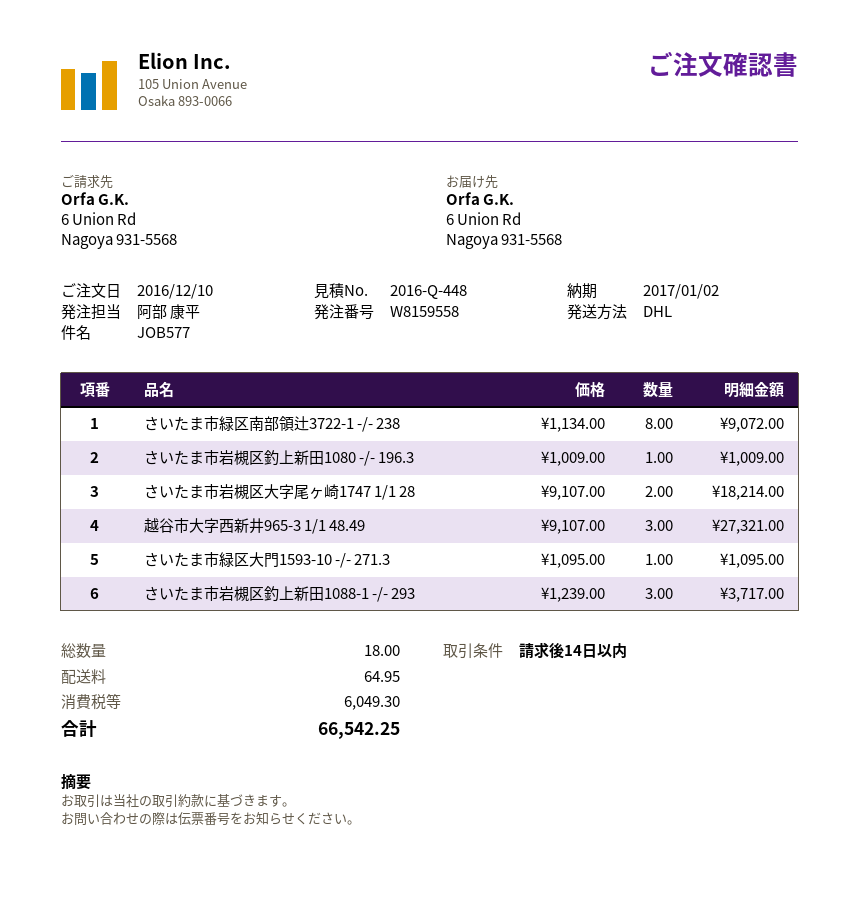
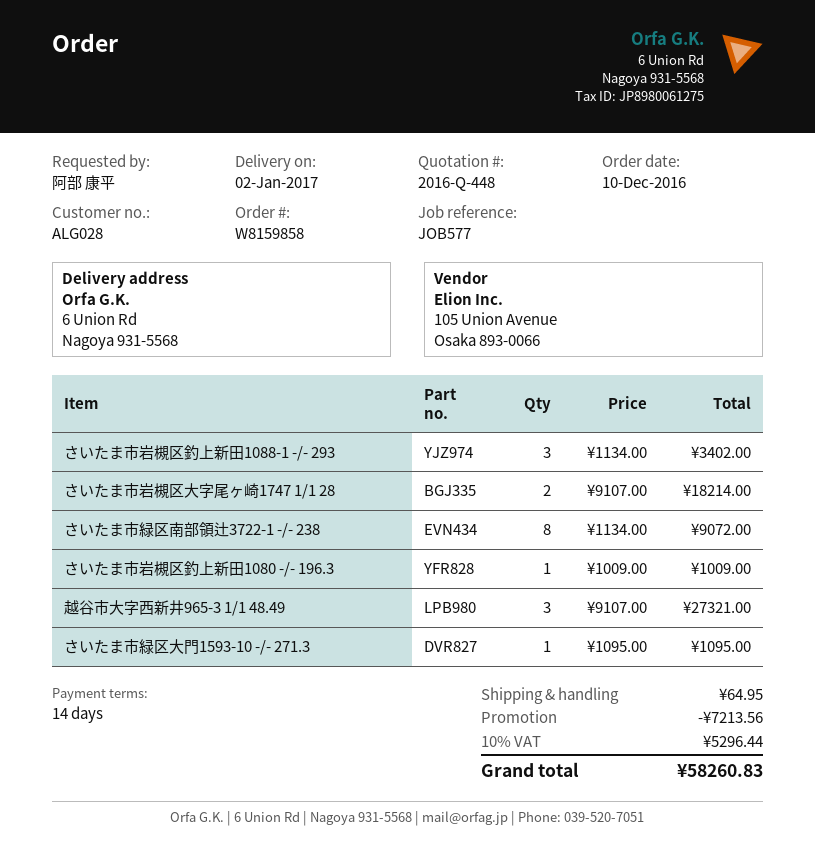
order number: W8159558 -> W8159858
さいたま市岩槻区釣上新田1088-1 -/- 293: 3 x 1239.00 = 3717.00 -> 3 x 1134.00 = 3402.00
discount: none -> 7213.56
tax: 6049.30 -> 5296.44
total: 66542.25 -> 58260.83

